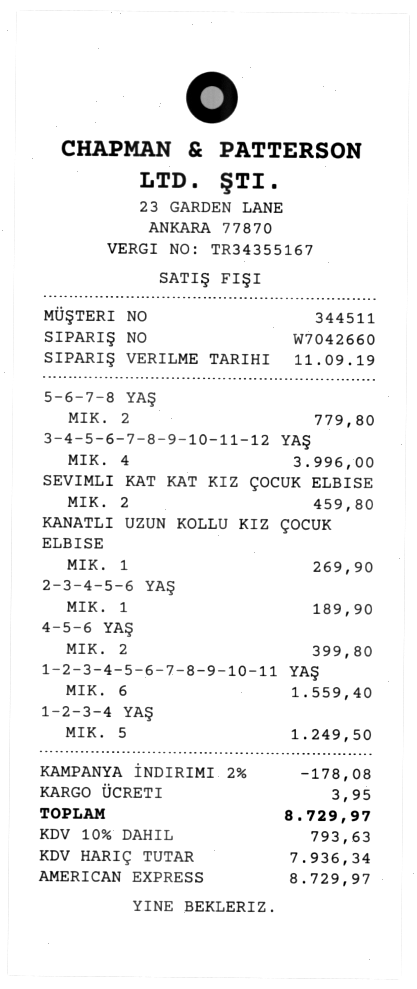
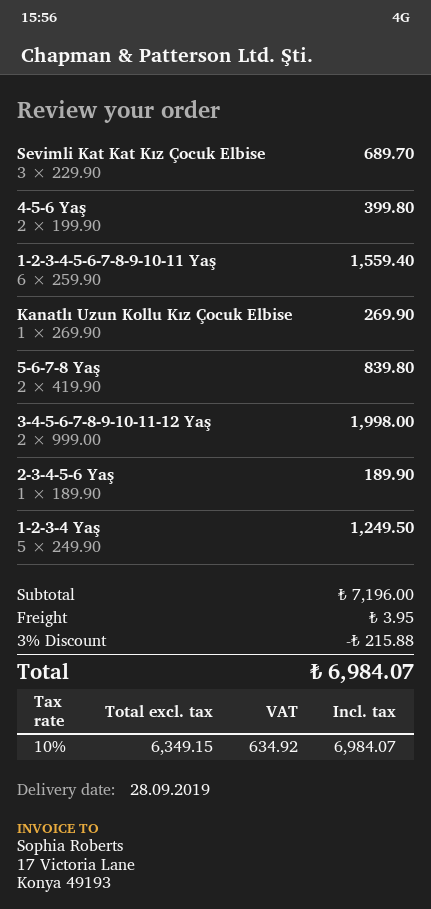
5-6-7-8 YAŞ: 2 for 779.80 -> 2 for 839.80
3-4-5-6-7-8-9-10-11-12 YAŞ: 4 for 3996.00 -> 2 for 1998.00
SEVIMLI KAT KAT KIZ ÇOCUK ELBISE: 2 for 459.80 -> 3 for 689.70
discount: 2% = 178.08 -> 3% = 215.88
net: 7936.34 -> 6349.15
tax: 10% = 793.63 -> 10% = 634.92
total: 8729.97 -> 6984.07

